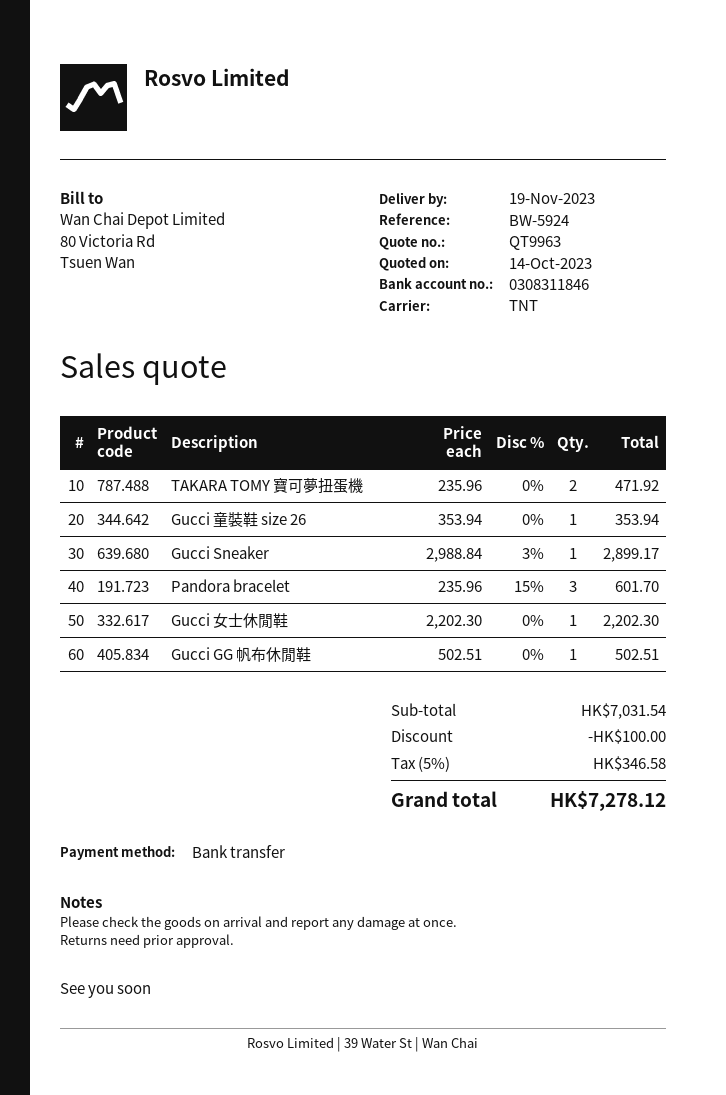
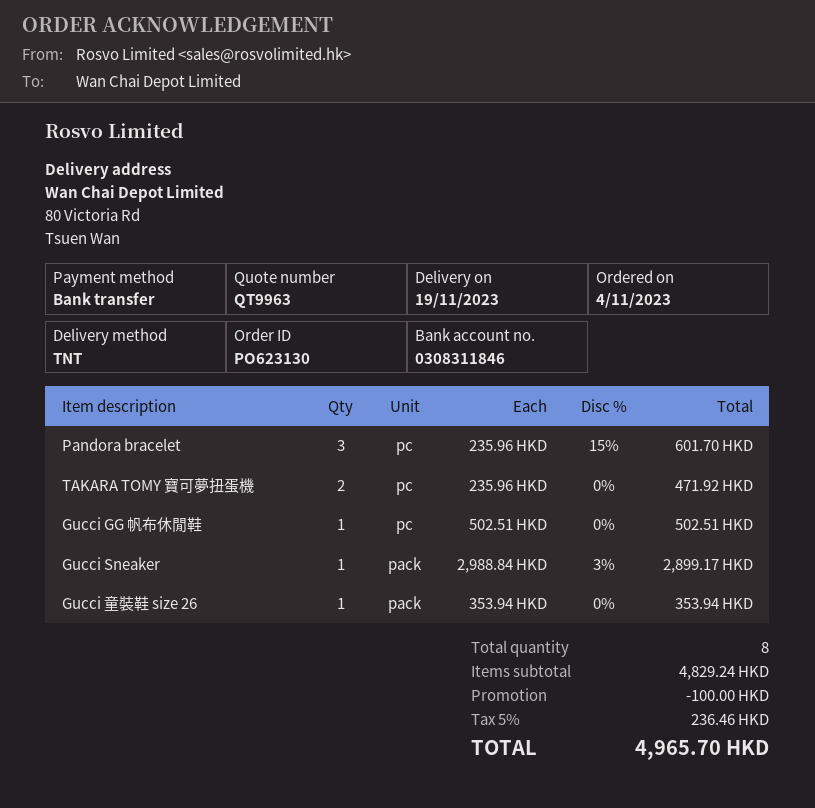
Gucci 女士休閒鞋: 1 x 2202.30 = 2202.30 -> none
subtotal: 7031.54 -> 4829.24
tax: 5% = 346.58 -> 5% = 236.46
total: 7278.12 -> 4965.70

